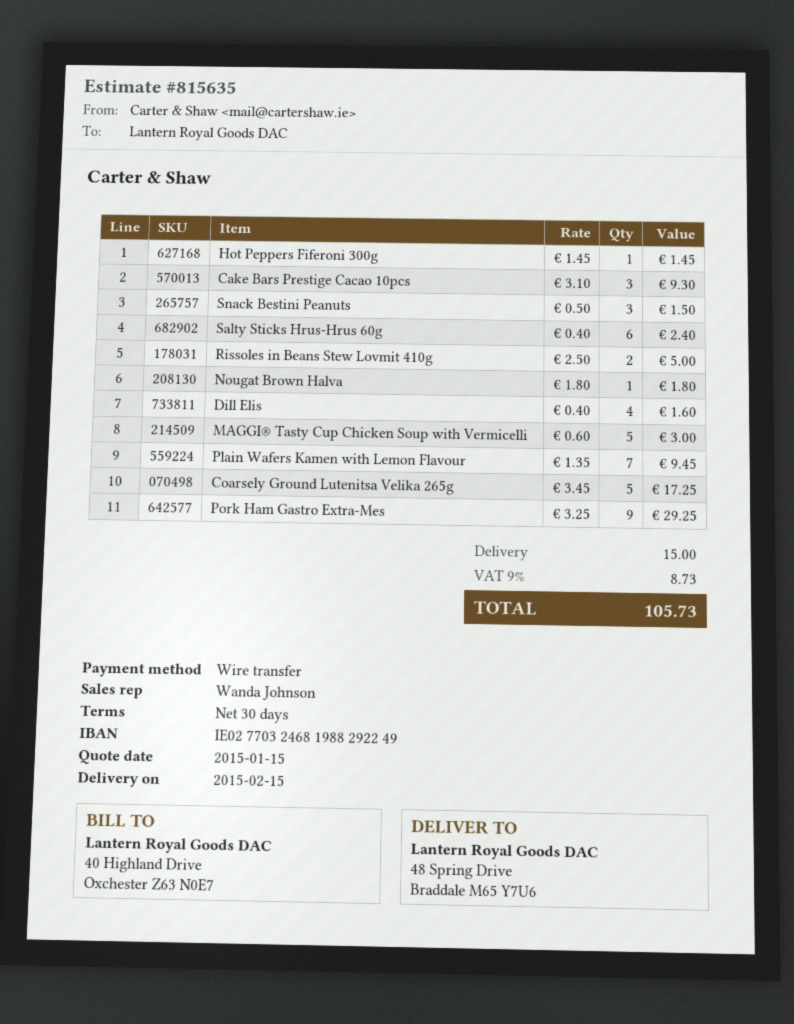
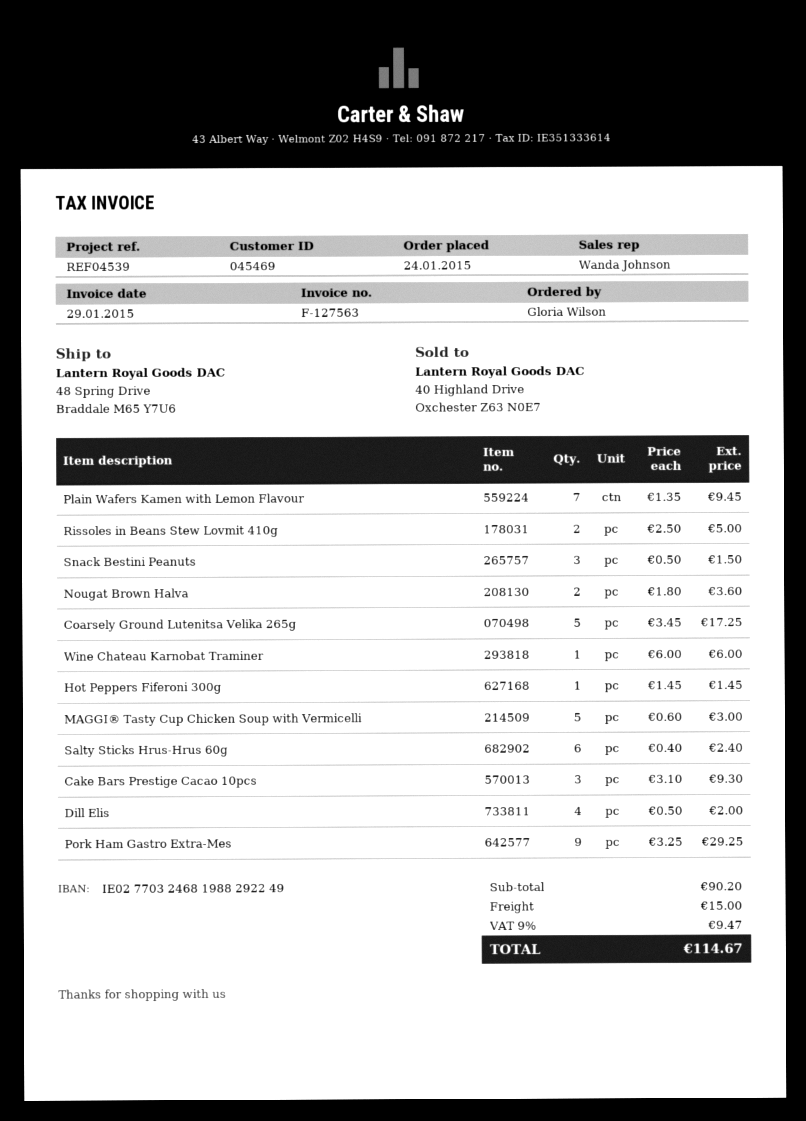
Nougat Вrown Нalva: 1 x 1.80 = 1.80 -> 2 x 1.80 = 3.60
Dill Elis: 4 x 0.40 = 1.60 -> 4 x 0.50 = 2.00
Wine Chateau Karnobat Traminer: none -> 1 x 6.00 = 6.00
tax: 9% = 8.73 -> 9% = 9.47
total: 105.73 -> 114.67

